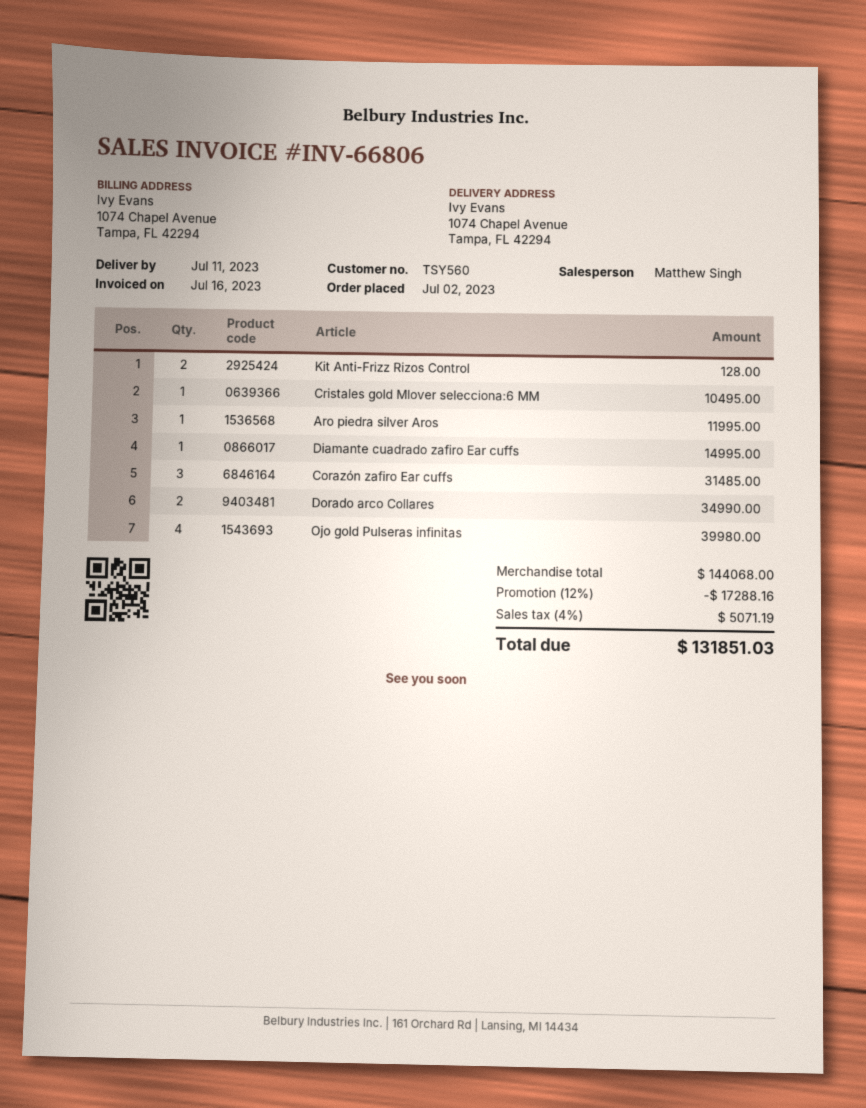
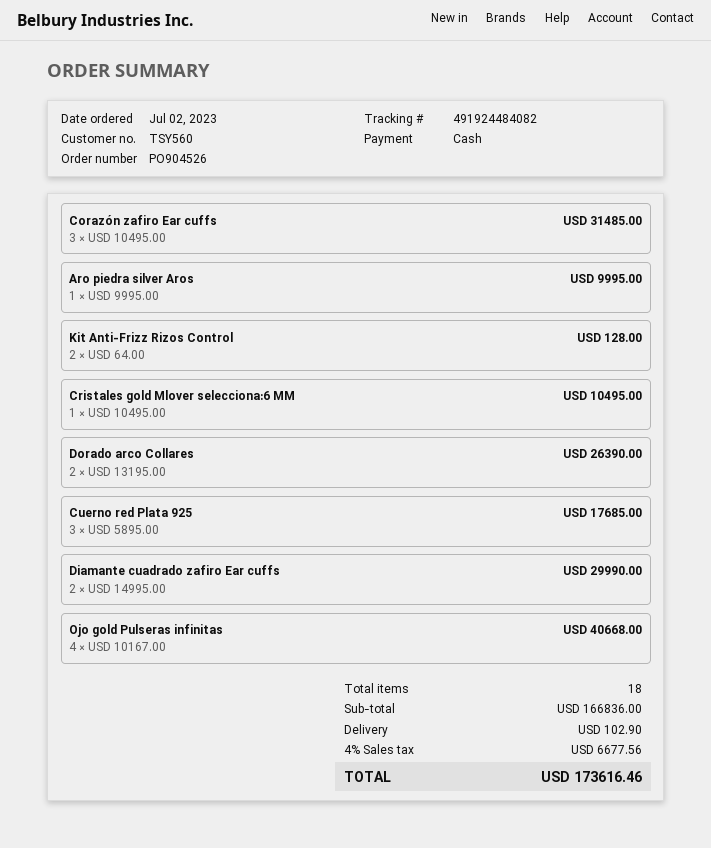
Aro piedra silver Aros: 1 for 11995.00 -> 1 for 9995.00
Diamante cuadrado zafiro Ear cuffs: 1 for 14995.00 -> 2 for 29990.00
Dorado arco Collares: 2 for 34990.00 -> 2 for 26390.00
Ojo gold Pulseras infinitas: 4 for 39980.00 -> 4 for 40668.00
Cuerno red Plata 925: none -> 3 for 17685.00
subtotal: 144068.00 -> 166836.00
discount: 12% = 17288.16 -> none
shipping: none -> 102.90
tax: 4% = 5071.19 -> 4% = 6677.56
total: 131851.03 -> 173616.46

